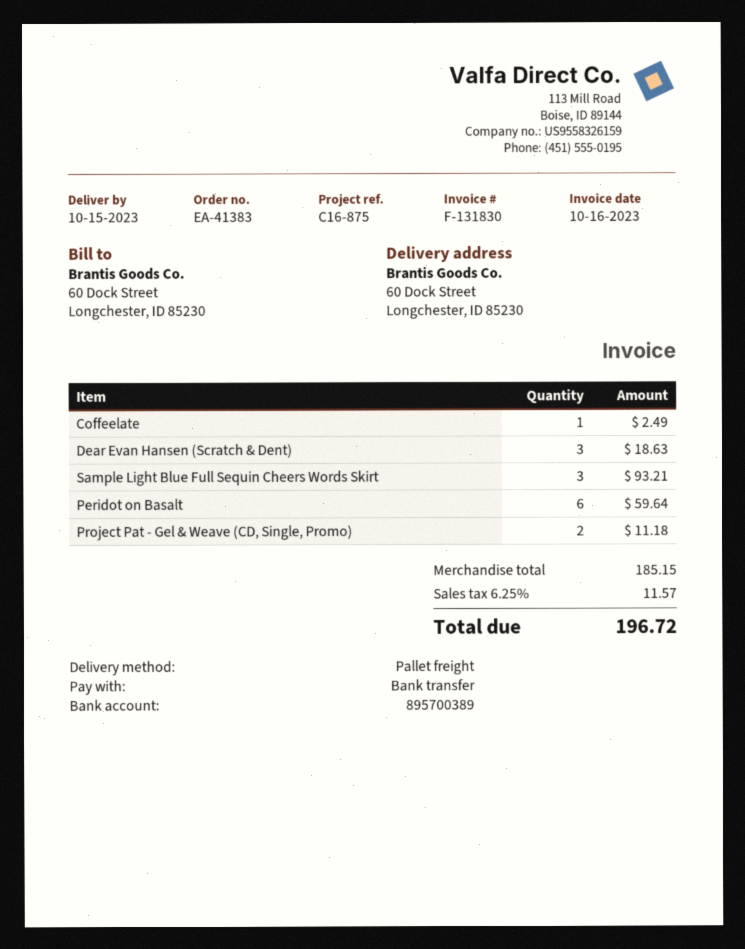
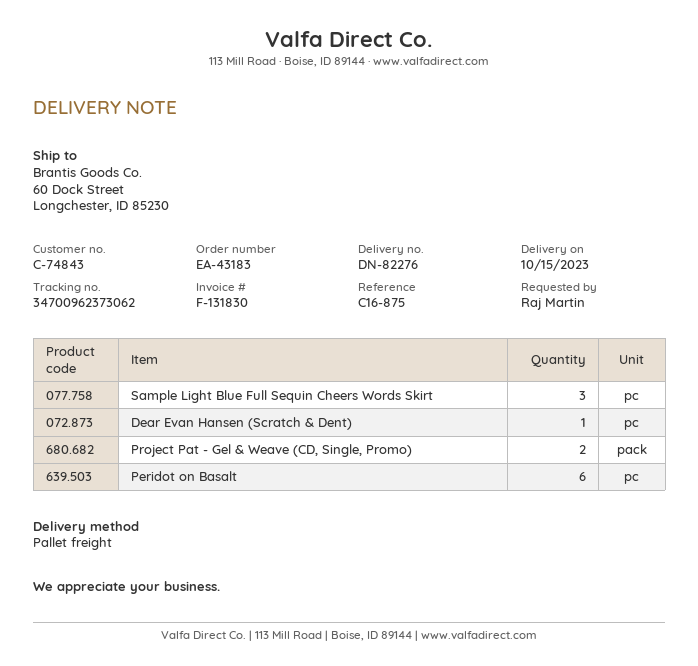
order number: EA-41383 -> EA-43183
Coffeelate: 1 -> none
Dear Evan Hansen (Scratch & Dent): 3 -> 1

